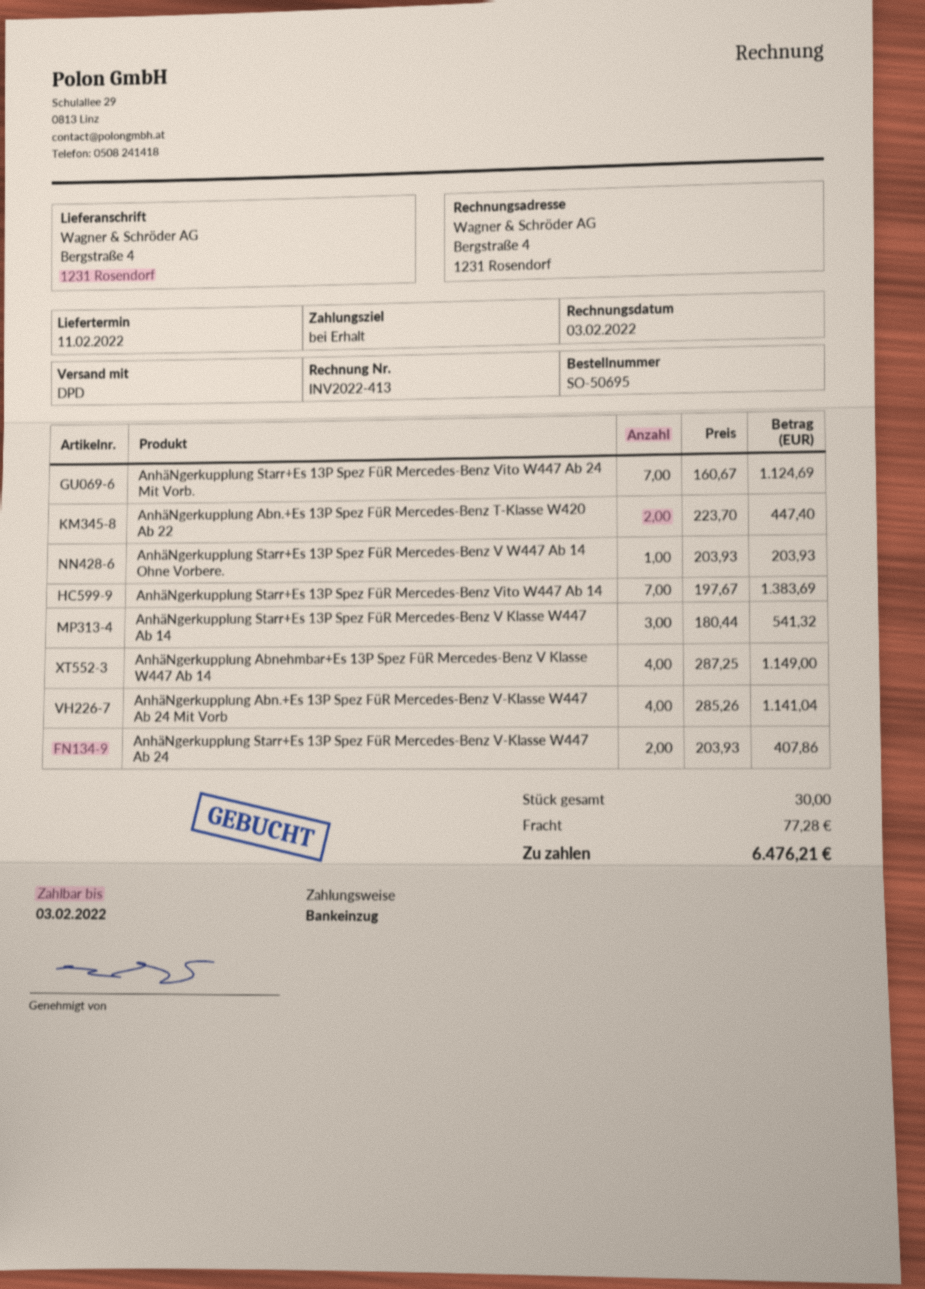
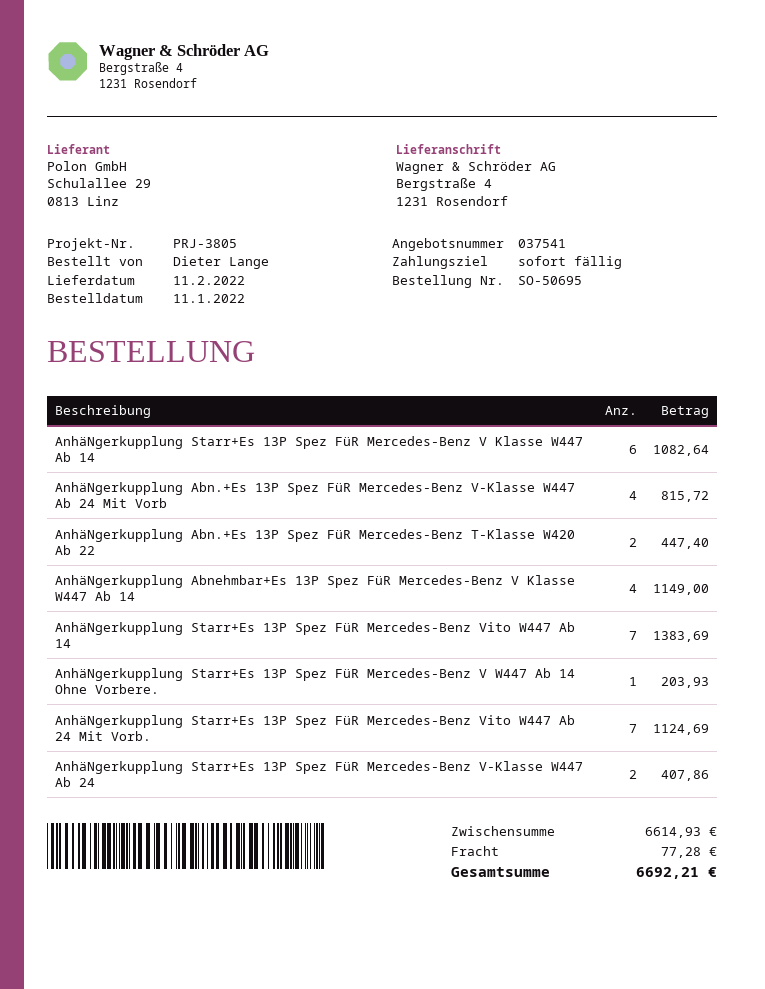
AnhäNgerkupplung Starr+Es 13P Spez FüR Mercedes-Benz V Klasse W447 Ab 14: 3 for 541.32 -> 6 for 1082.64
AnhäNgerkupplung Abn.+Es 13P Spez FüR Mercedes-Benz V-Klasse W447 Ab 24 Mit Vorb: 4 for 1141.04 -> 4 for 815.72
total: 6476.21 -> 6692.21

